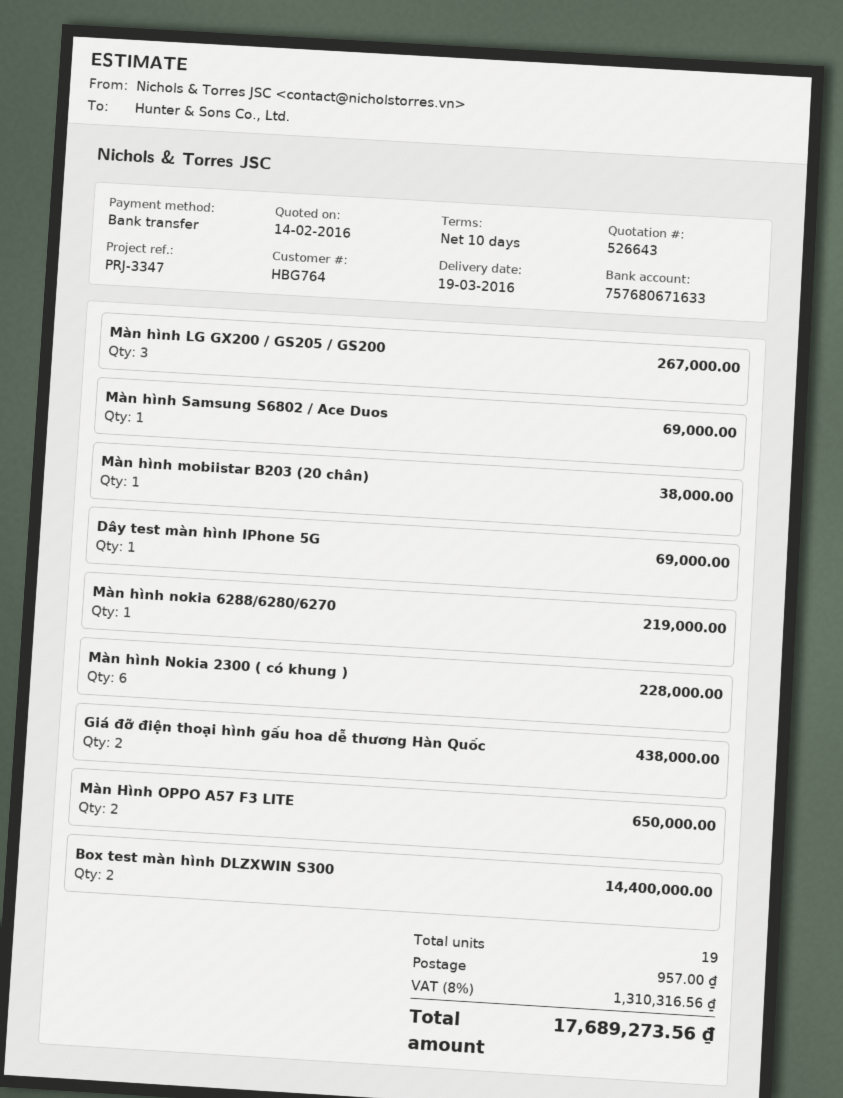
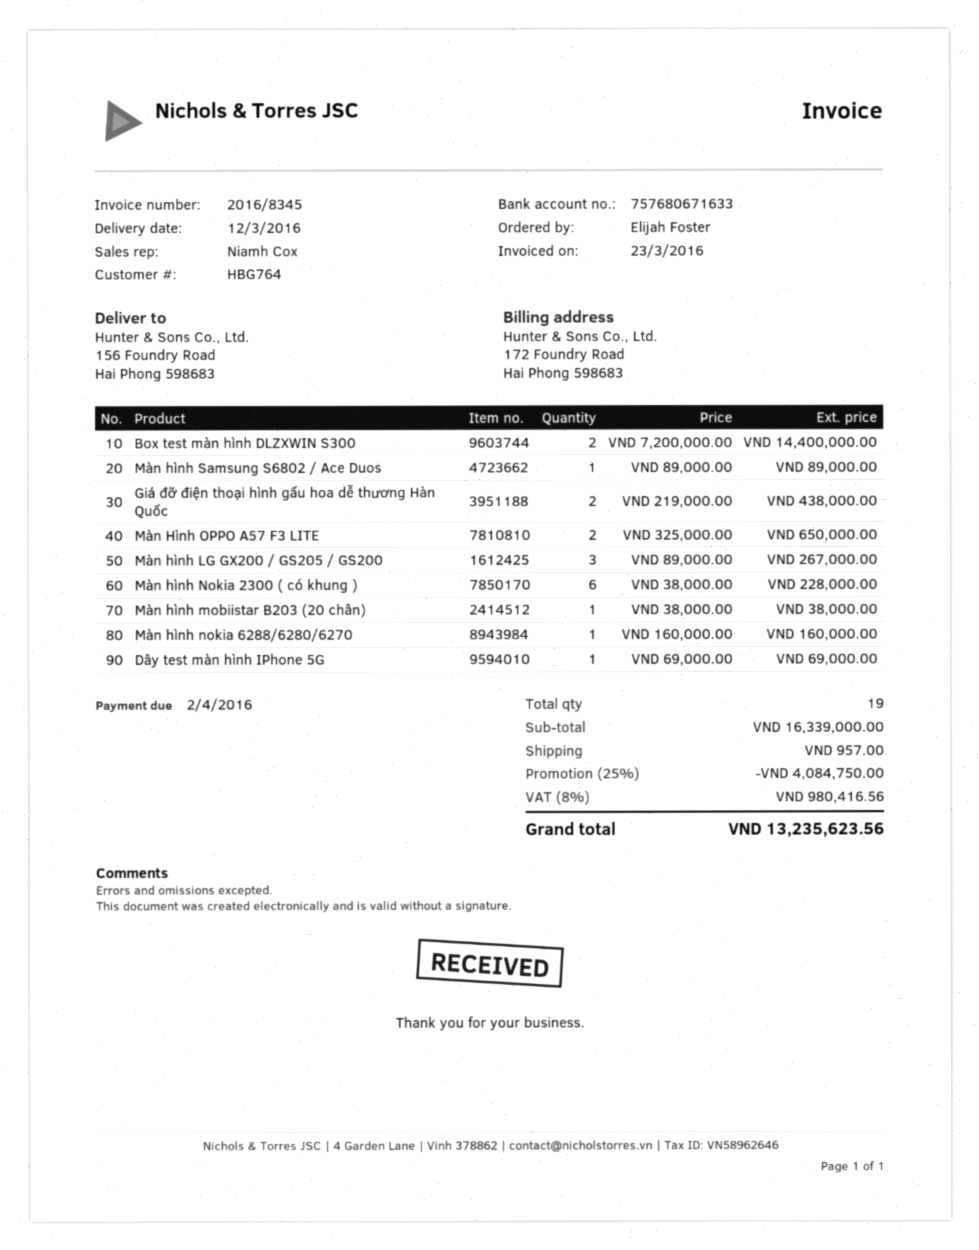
delivery date: 2016-03-19 -> 2016-03-12
Màn hình Samsung S6802 / Ace Duos: 1 for 69000.00 -> 1 for 89000.00
Màn hình nokia 6288/6280/6270: 1 for 219000.00 -> 1 for 160000.00
discount: none -> 25% = 4084750.00
tax: 8% = 1310316.56 -> 8% = 980416.56
total: 17689273.56 -> 13235623.56

